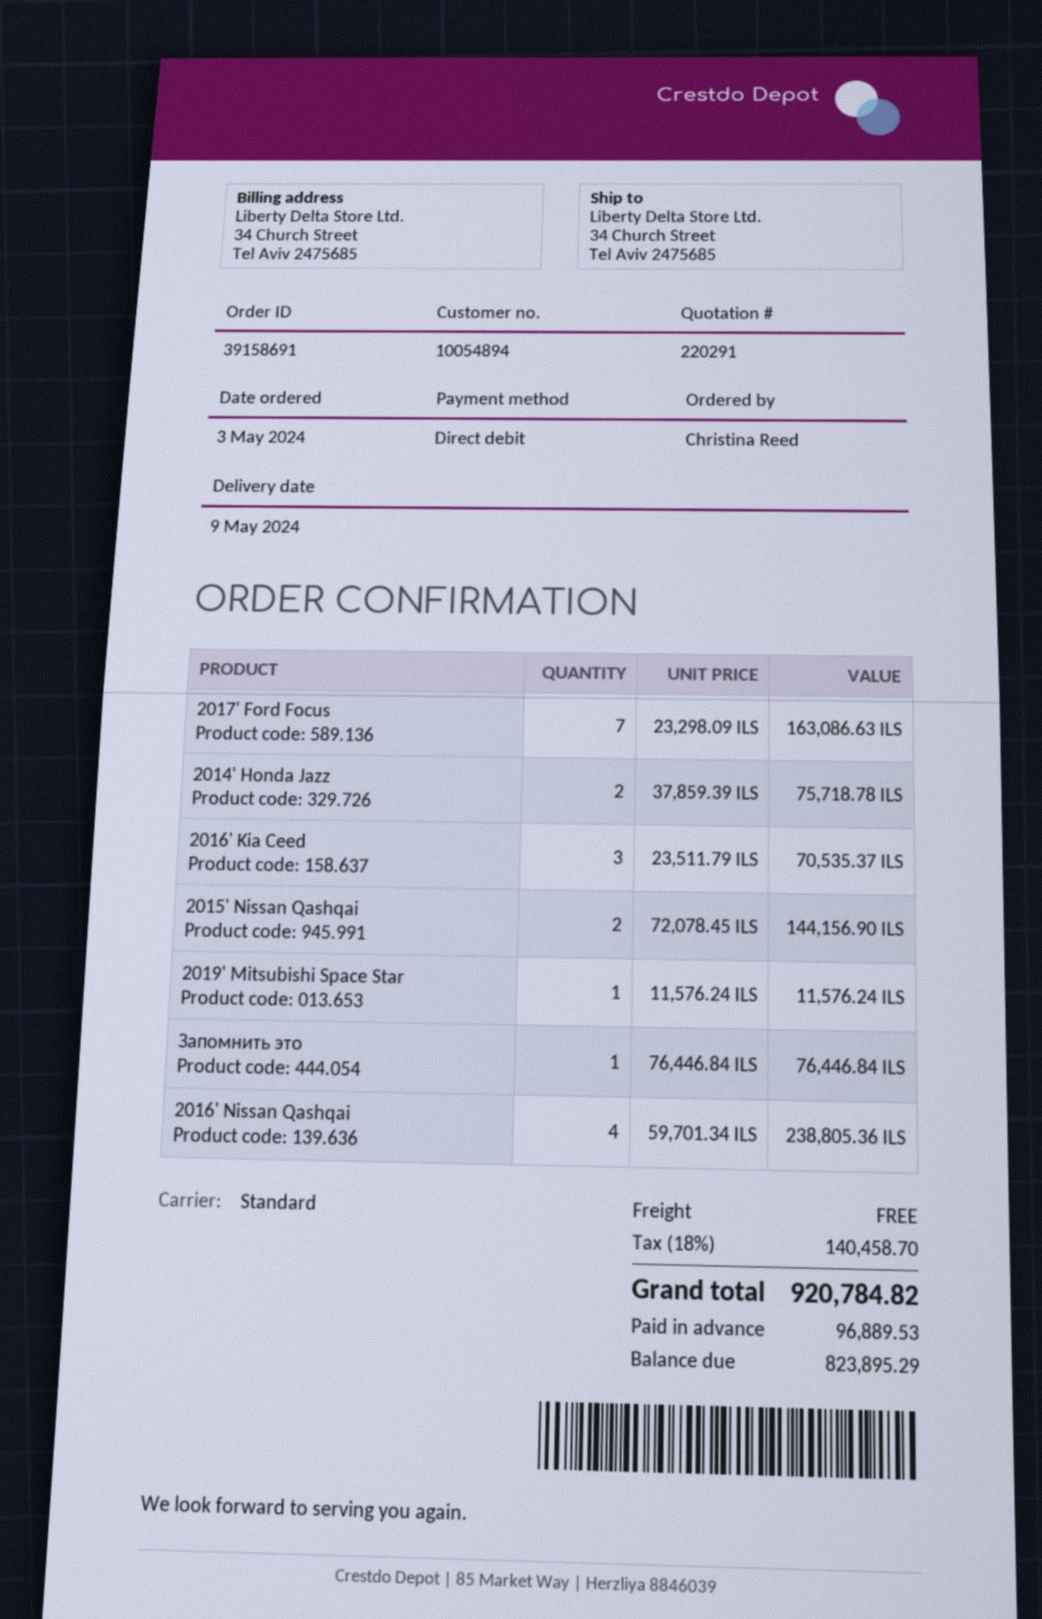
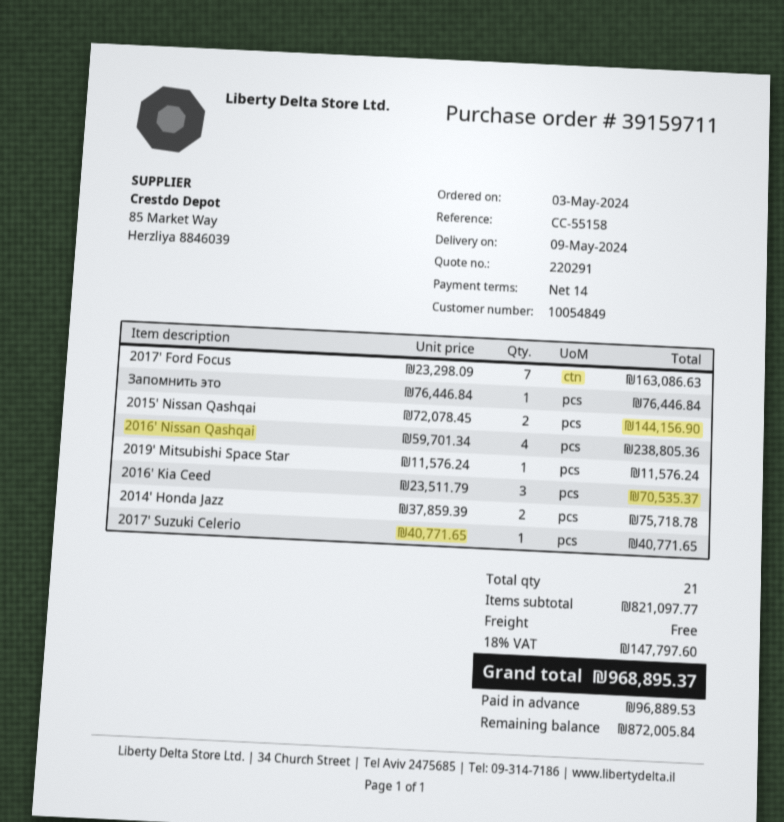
order number: 39158691 -> 39159711
customer number: 10054894 -> 10054849
2017' Suzuki Celerio: none -> 1 x 40771.65 = 40771.65
tax: 18% = 140458.70 -> 18% = 147797.60
total: 920784.82 -> 968895.37
balance: 823895.29 -> 872005.84

